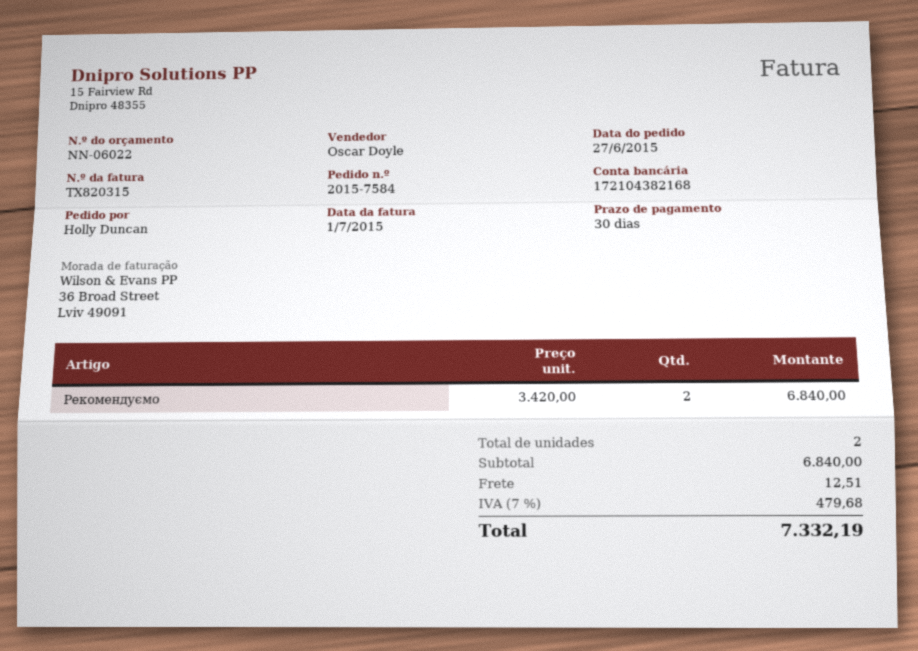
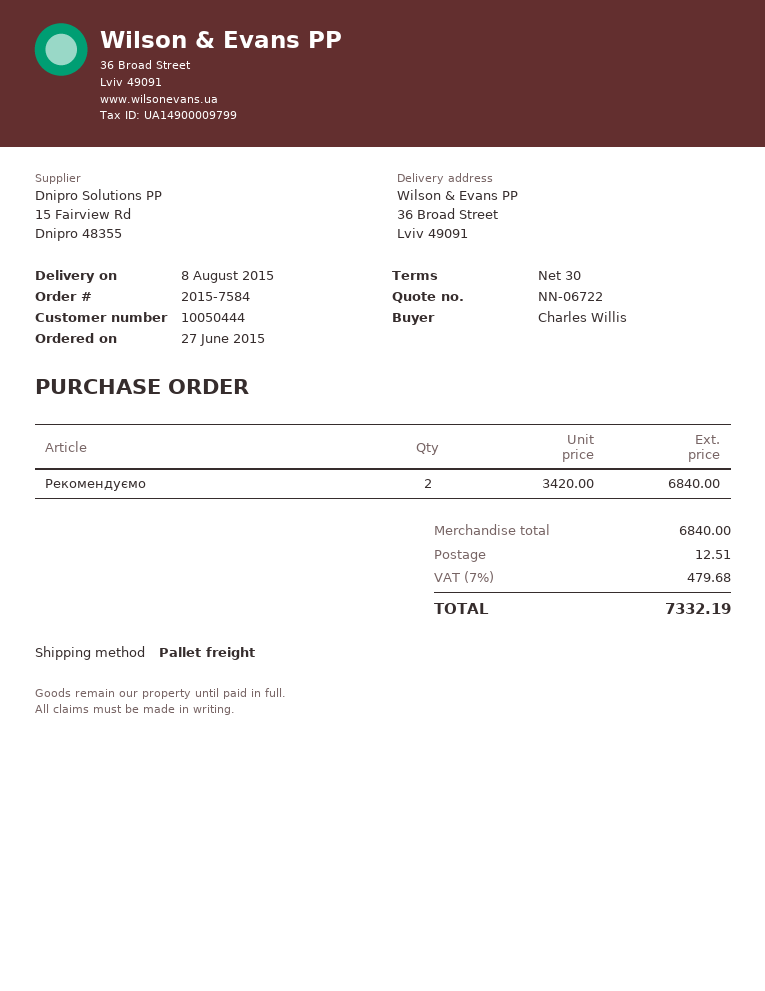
quote number: NN-06022 -> NN-06722
ordered by: Holly Duncan -> Charles Willis

